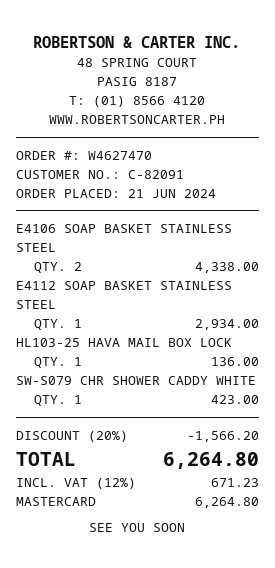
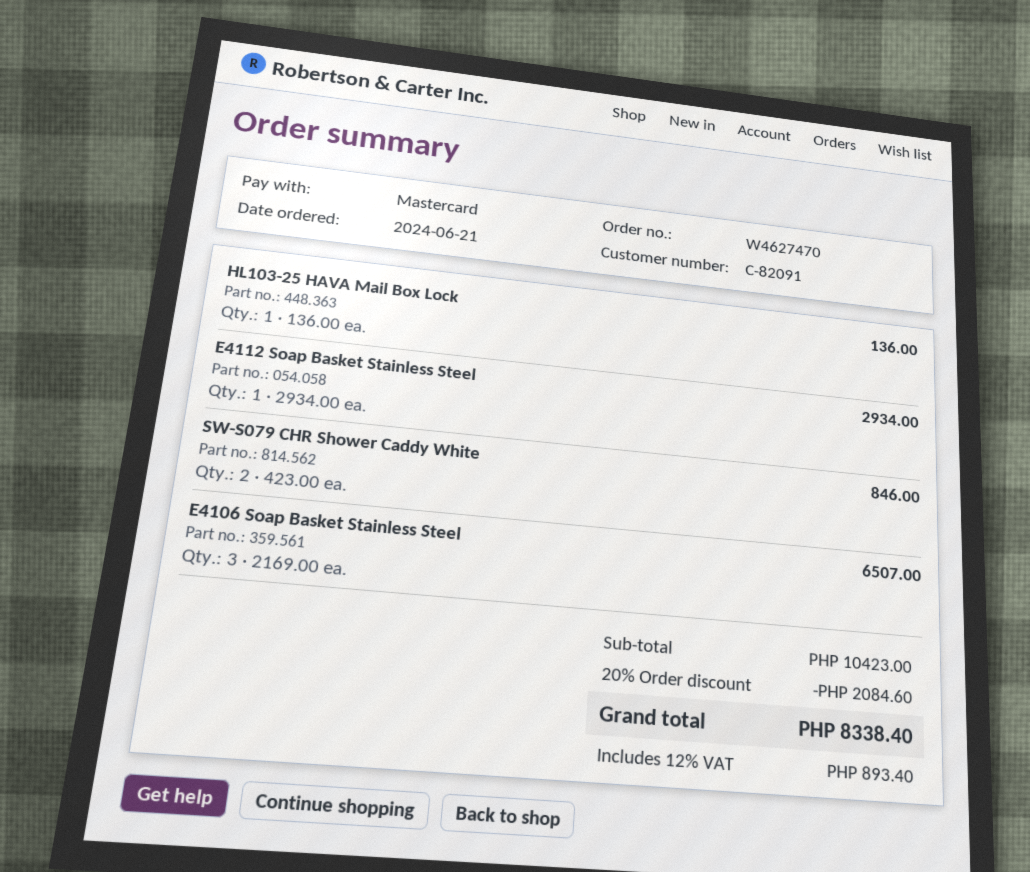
E4106 SOAP BASKET STAINLESS STEEL: 2 for 4338.00 -> 3 for 6507.00
SW-S079 CHR SHOWER CADDY WHITE: 1 for 423.00 -> 2 for 846.00
discount: 20% = 1566.20 -> 20% = 2084.60
tax: 12% = 671.23 -> 12% = 893.40
total: 6264.80 -> 8338.40

